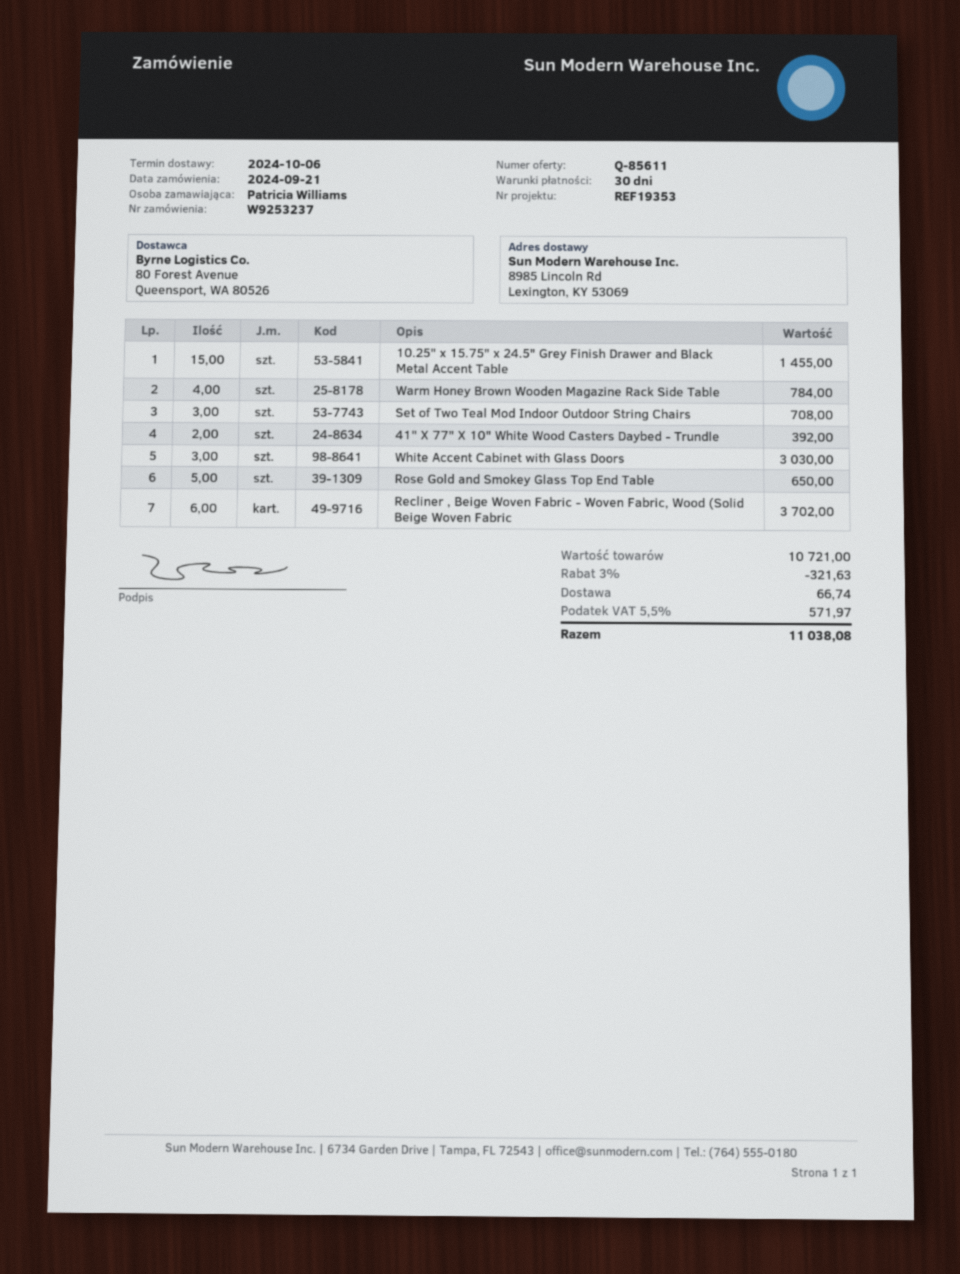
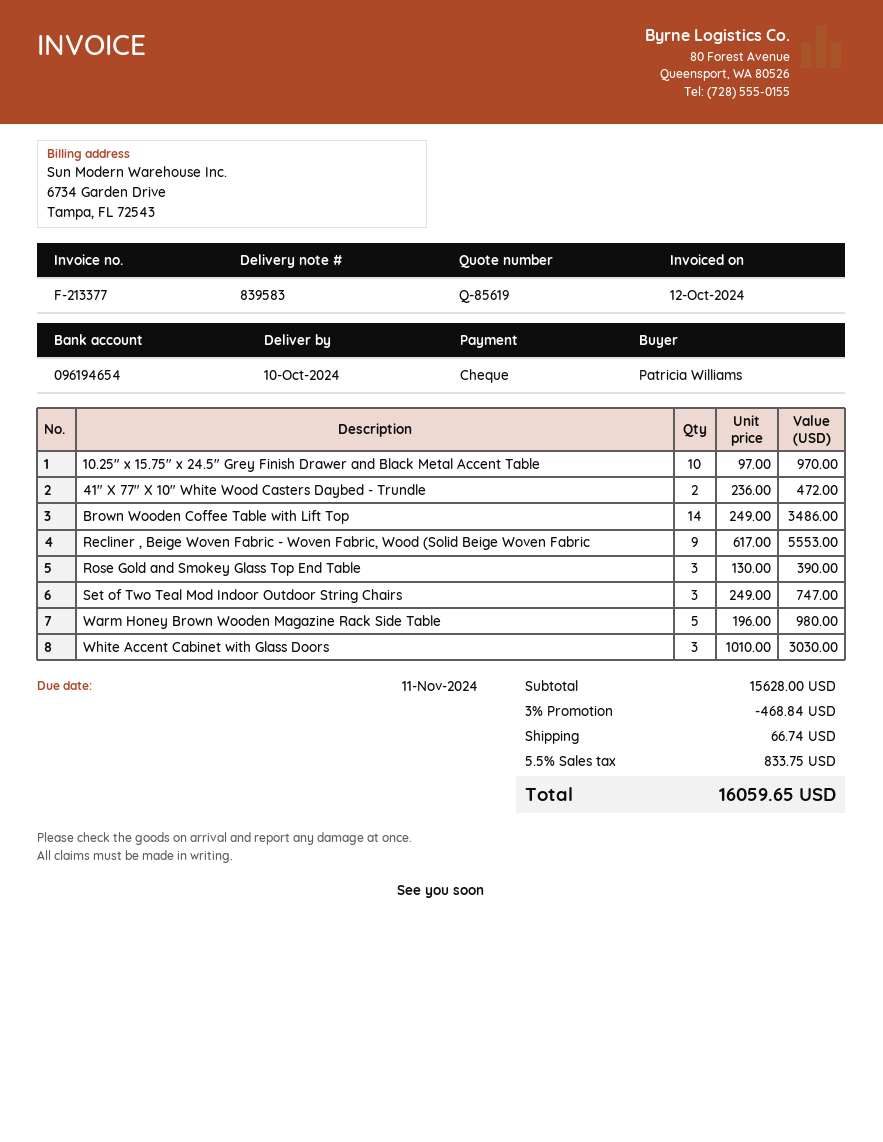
quote number: Q-85611 -> Q-85619
delivery date: 2024-10-06 -> 2024-10-10
10.25" x 15.75" x 24.5" Grey Finish Drawer and Black Metal Accent Table: 15 for 1455.00 -> 10 for 970.00
Warm Honey Brown Wooden Magazine Rack Side Table: 4 for 784.00 -> 5 for 980.00
Set of Two Teal Mod Indoor Outdoor String Chairs: 3 for 708.00 -> 3 for 747.00
41" X 77" X 10" White Wood Casters Daybed - Trundle: 2 for 392.00 -> 2 for 472.00
Rose Gold and Smokey Glass Top End Table: 5 for 650.00 -> 3 for 390.00
Recliner , Beige Woven Fabric - Woven Fabric, Wood (Solid Beige Woven Fabric: 6 for 3702.00 -> 9 for 5553.00
Brown Wooden Coffee Table with Lift Top: none -> 14 for 3486.00
subtotal: 10721.00 -> 15628.00
discount: 3% = 321.63 -> 3% = 468.84
tax: 5.5% = 571.97 -> 5.5% = 833.75
total: 11038.08 -> 16059.65

